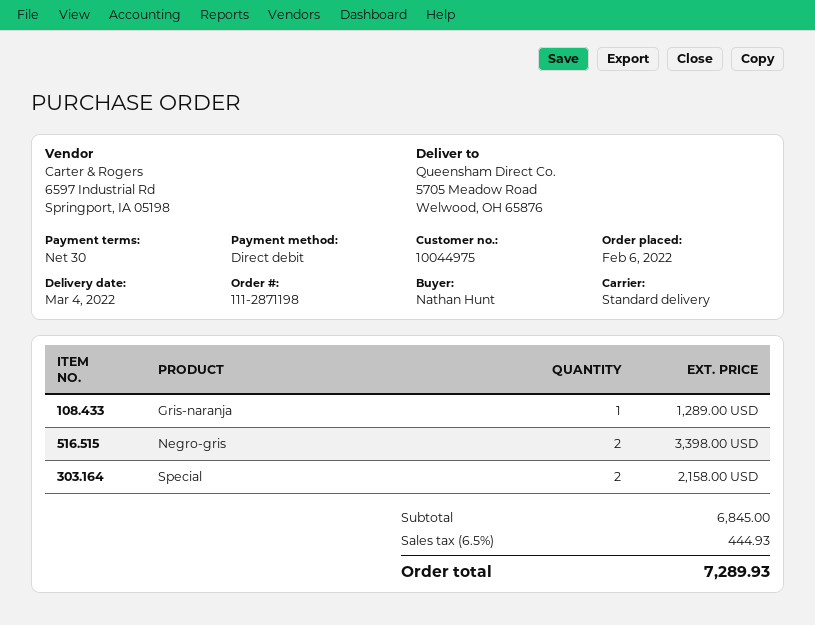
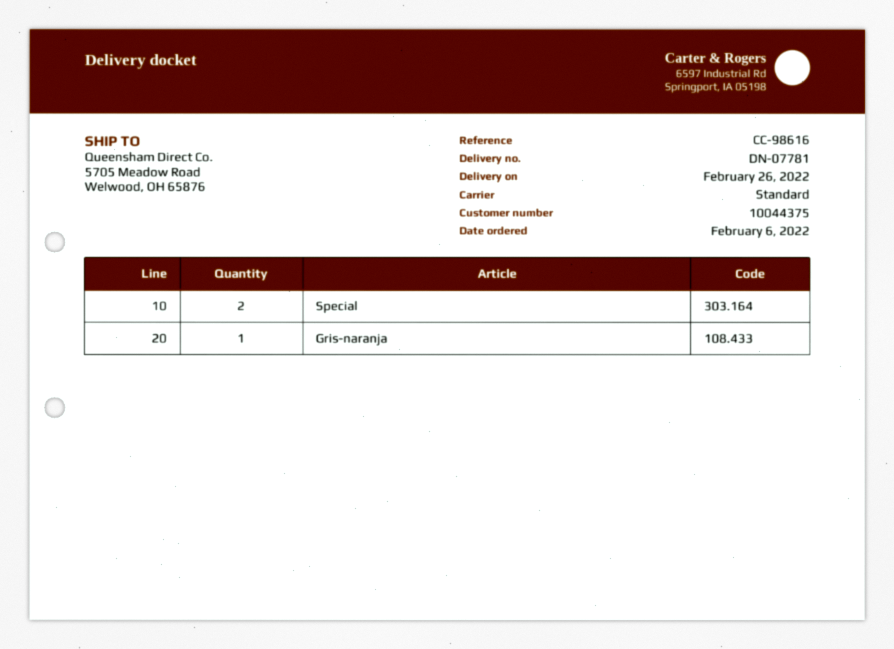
delivery date: 2022-03-04 -> 2022-02-26
customer number: 10044975 -> 10044375
Negro-gris: 2 -> none

